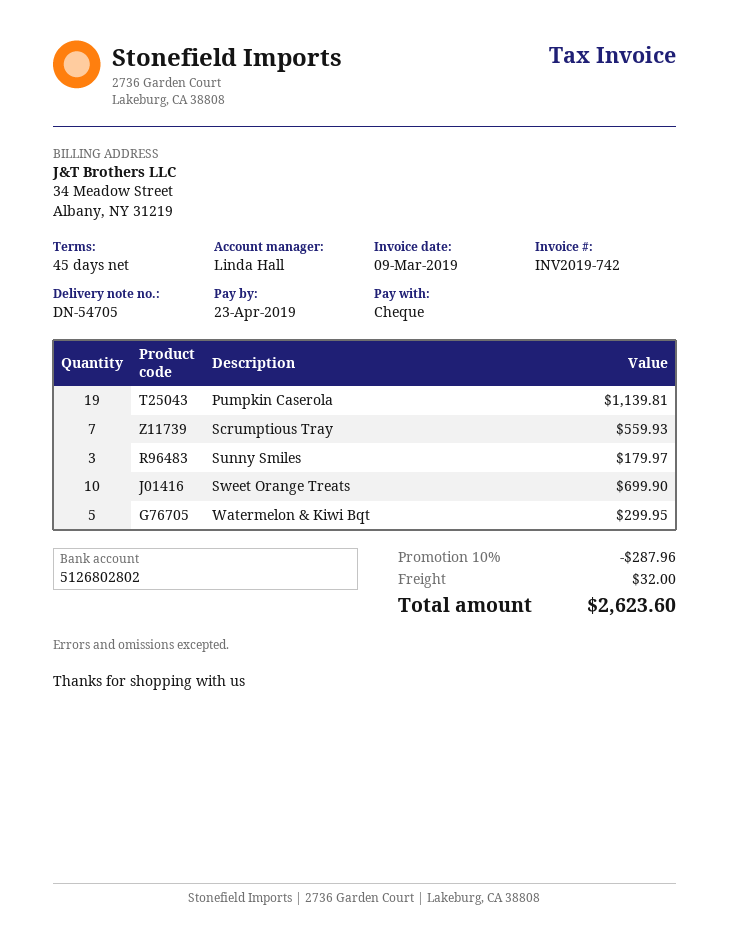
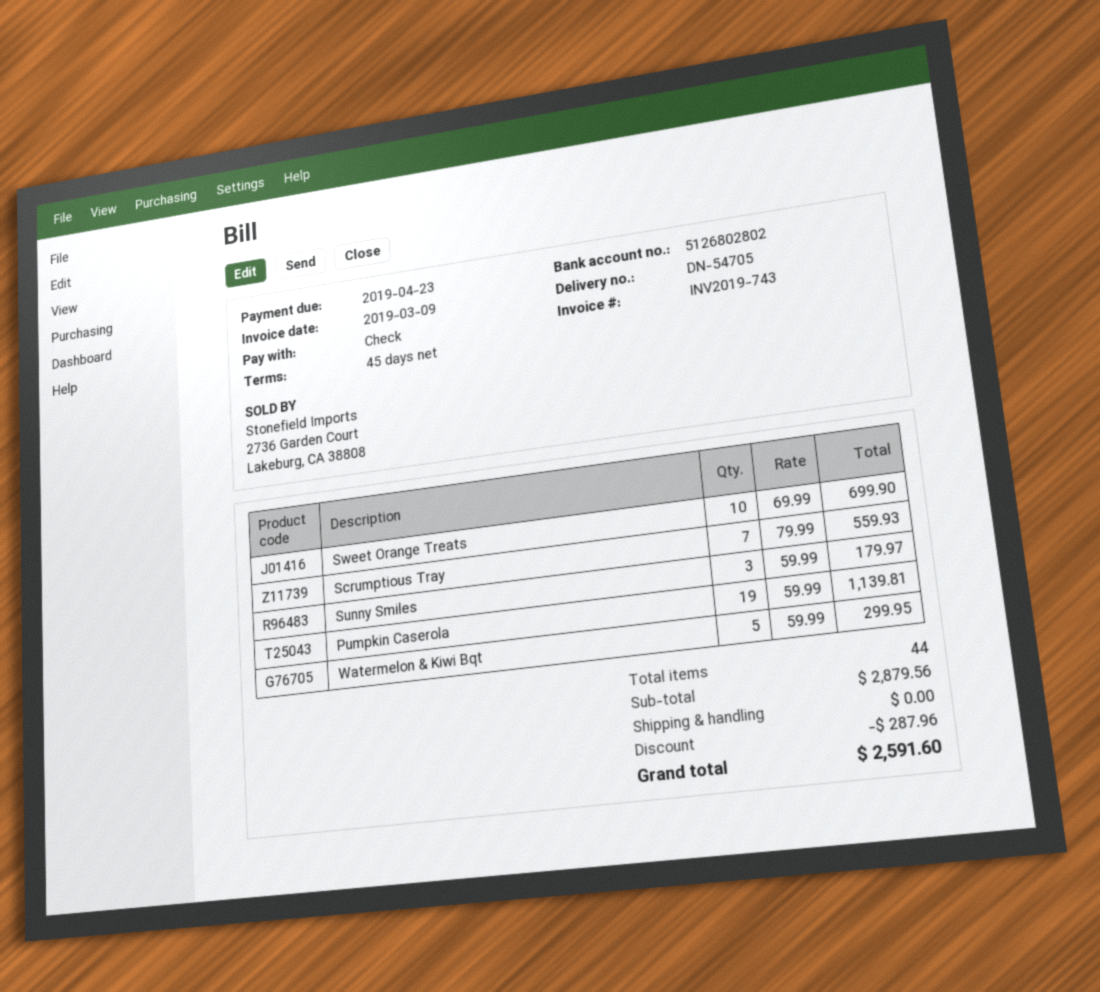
invoice number: INV2019-742 -> INV2019-743
shipping: 32.00 -> 0.00
total: 2623.60 -> 2591.60

